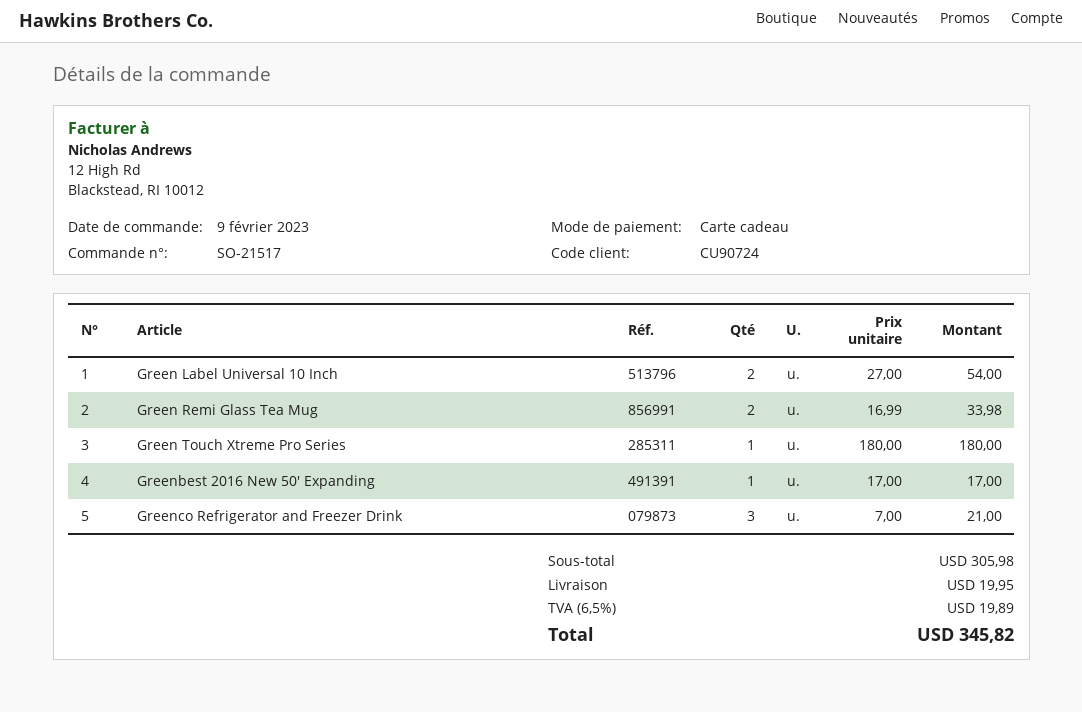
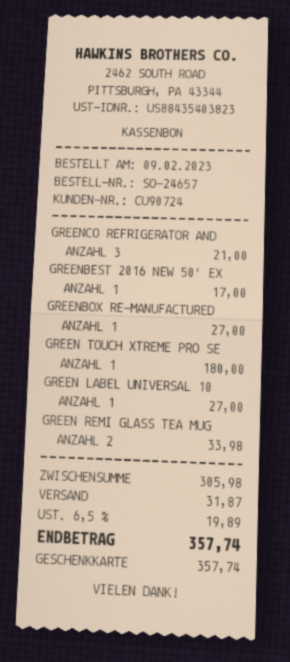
order number: SO-21517 -> SO-24657
Green Label Universal 10 Inch: 2 for 54.00 -> 1 for 27.00
GREENBOX RE-MANUFACTURED: none -> 1 for 27.00
shipping: 19.95 -> 31.87
total: 345.82 -> 357.74

